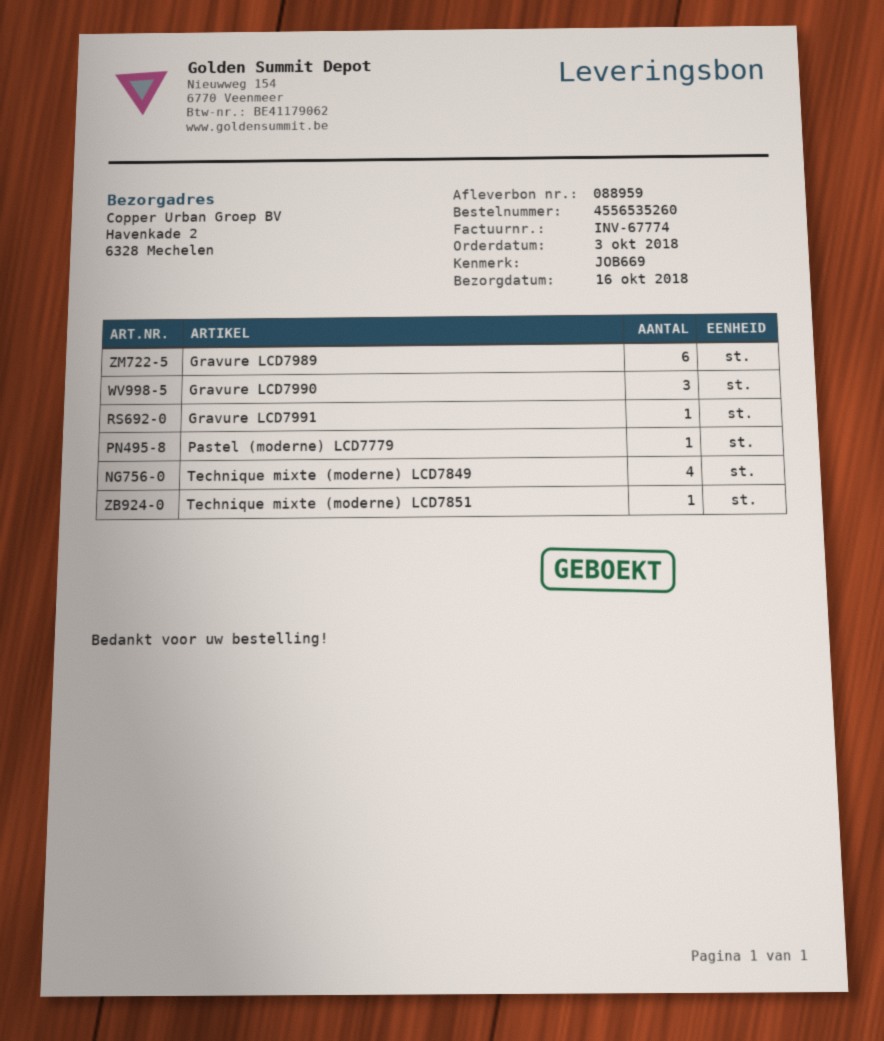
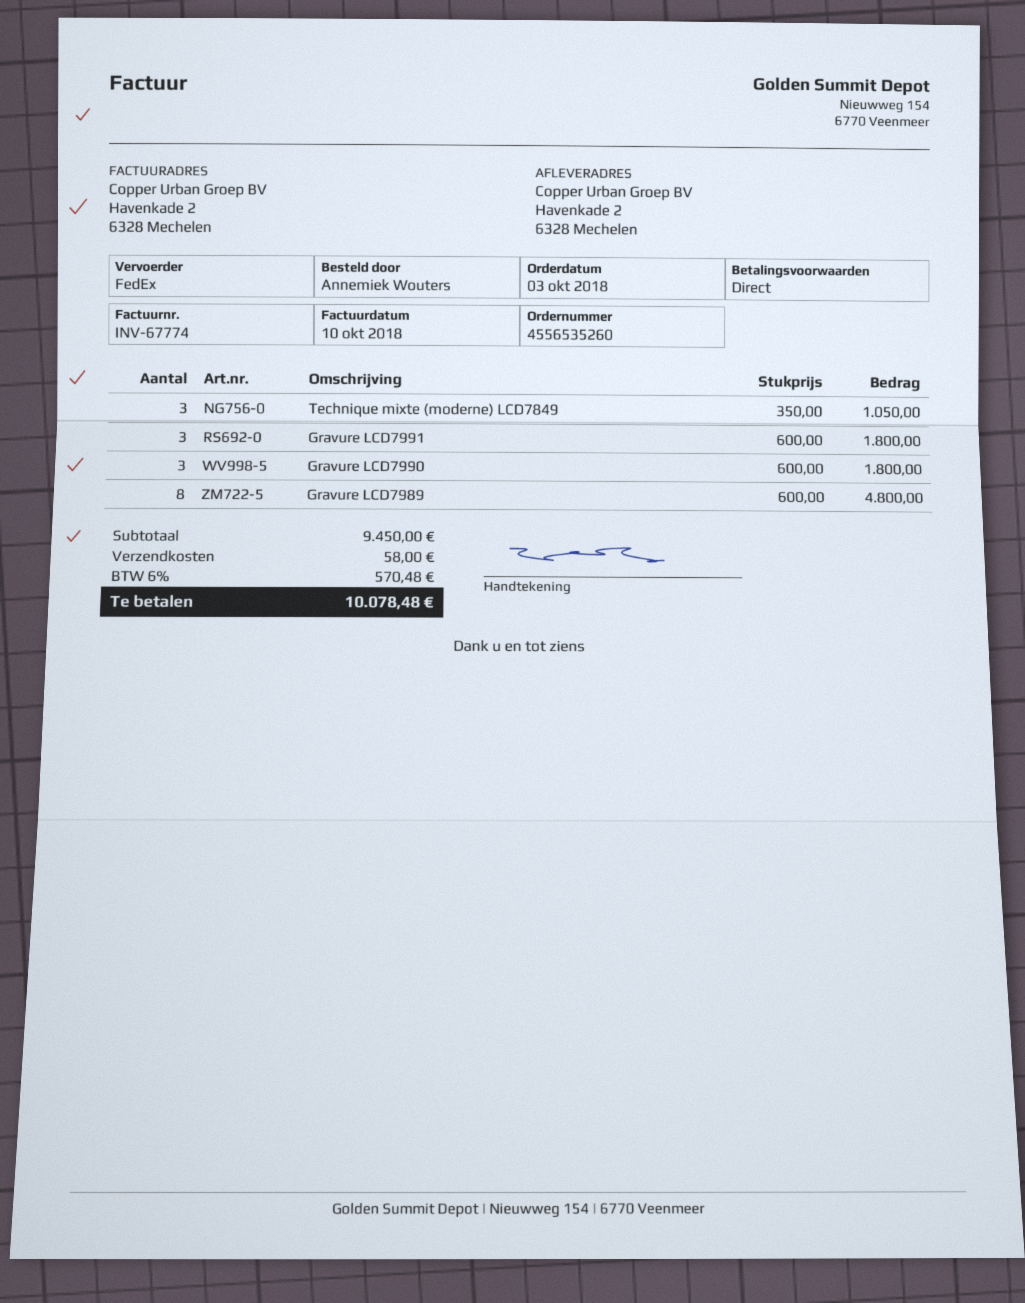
Gravure LCD7989: 6 -> 8
Gravure LCD7991: 1 -> 3
Pastel (moderne) LCD7779: 1 -> none
Technique mixte (moderne) LCD7849: 4 -> 3
Technique mixte (moderne) LCD7851: 1 -> none

